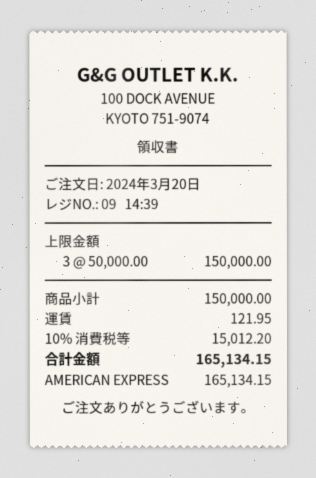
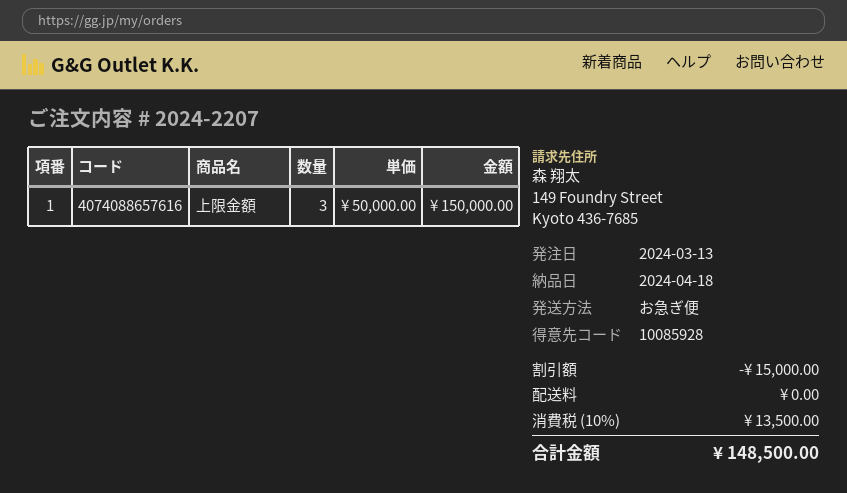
order date: 2024-03-20 -> 2024-03-13
discount: none -> 15000.00
shipping: 121.95 -> 0.00
tax: 10% = 15012.20 -> 10% = 13500.00
total: 165134.15 -> 148500.00

